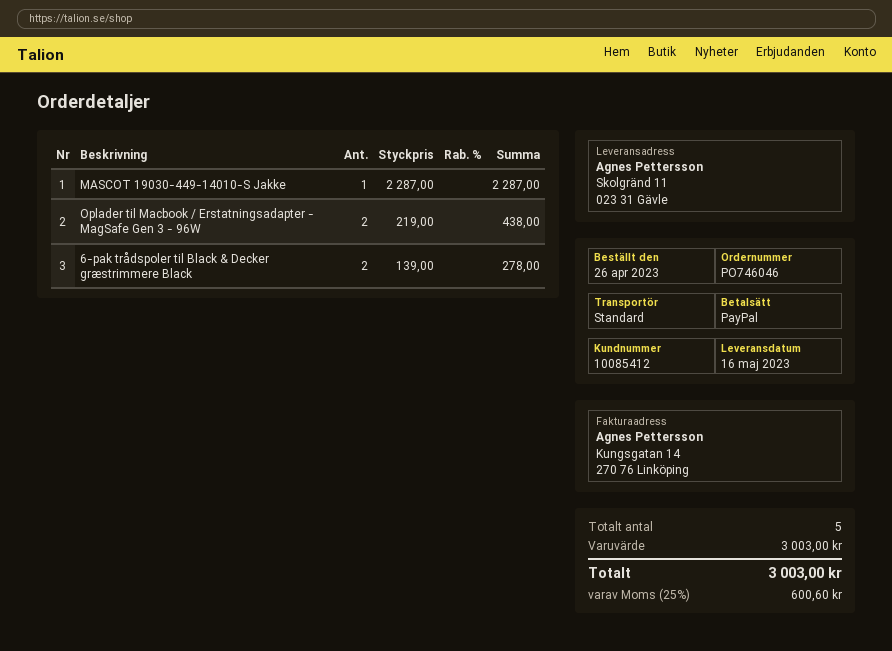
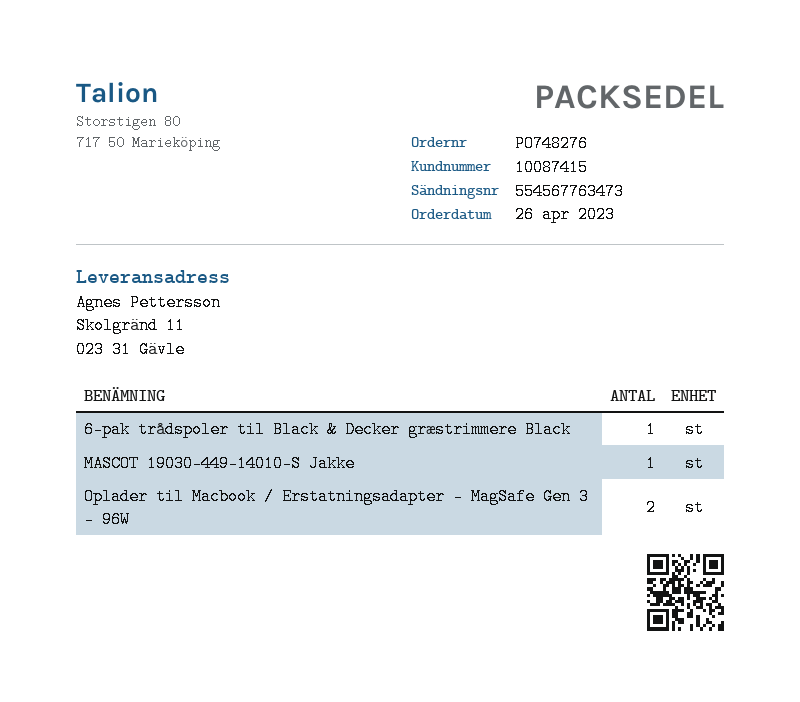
order number: PO746046 -> PO748276
customer number: 10085412 -> 10087415
6-pak trådspoler til Black & Decker græstrimmere Black: 2 -> 1

